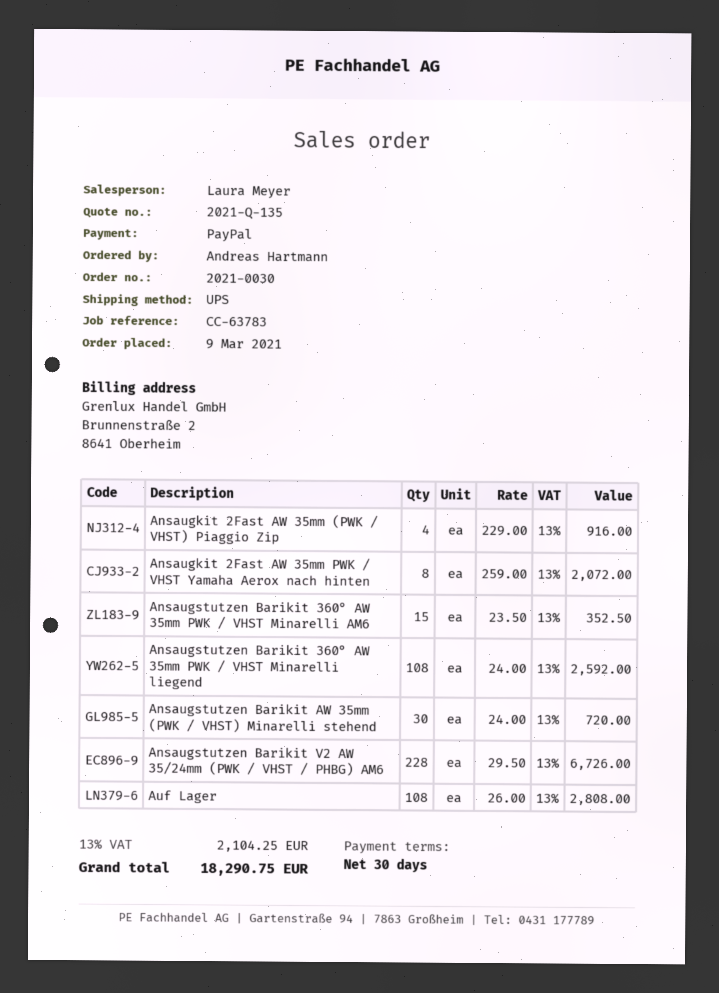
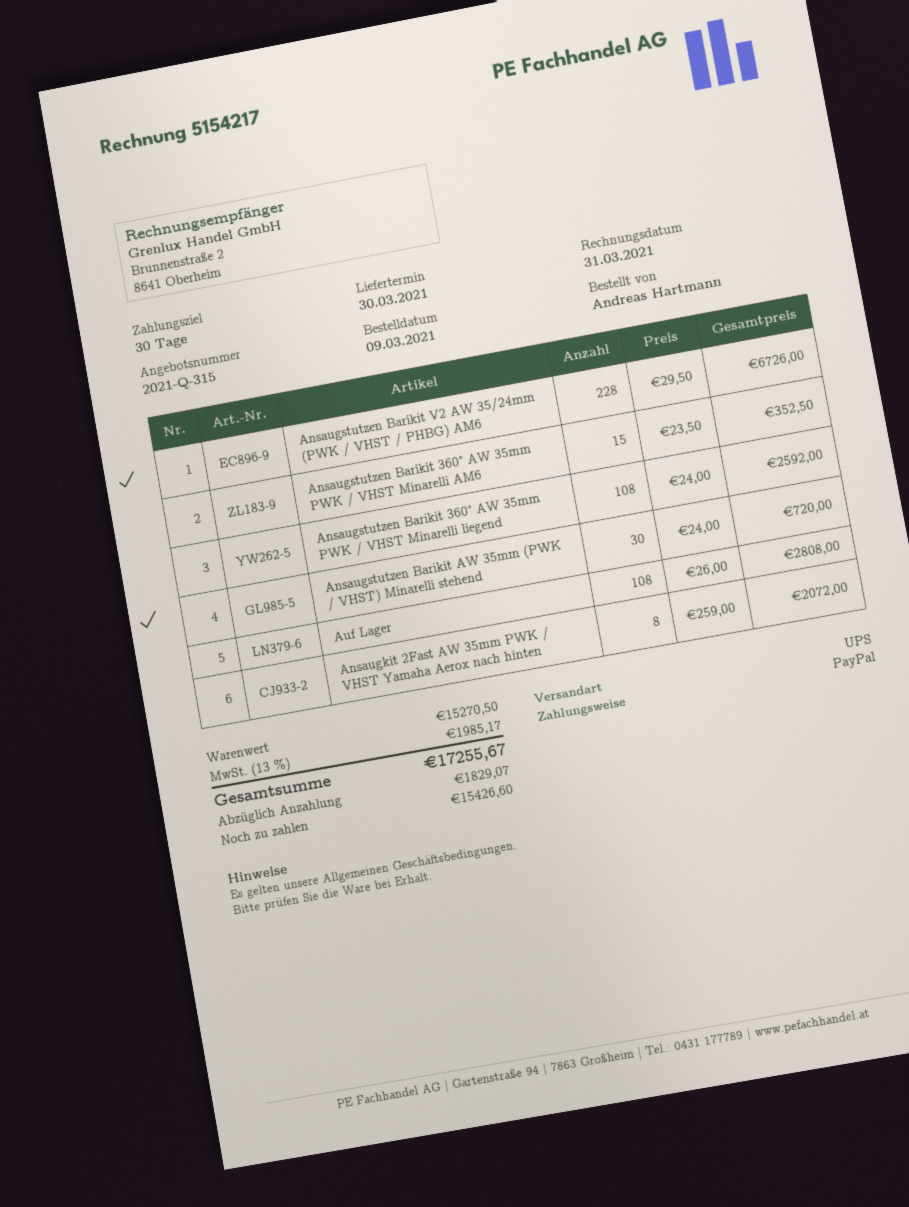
quote number: 2021-Q-135 -> 2021-Q-315
Ansaugkit 2Fast AW 35mm (PWK / VHST) Piaggio Zip: 4 x 229.00 = 916.00 -> none
tax: 13% = 2104.25 -> 13% = 1985.17
total: 18290.75 -> 17255.67

